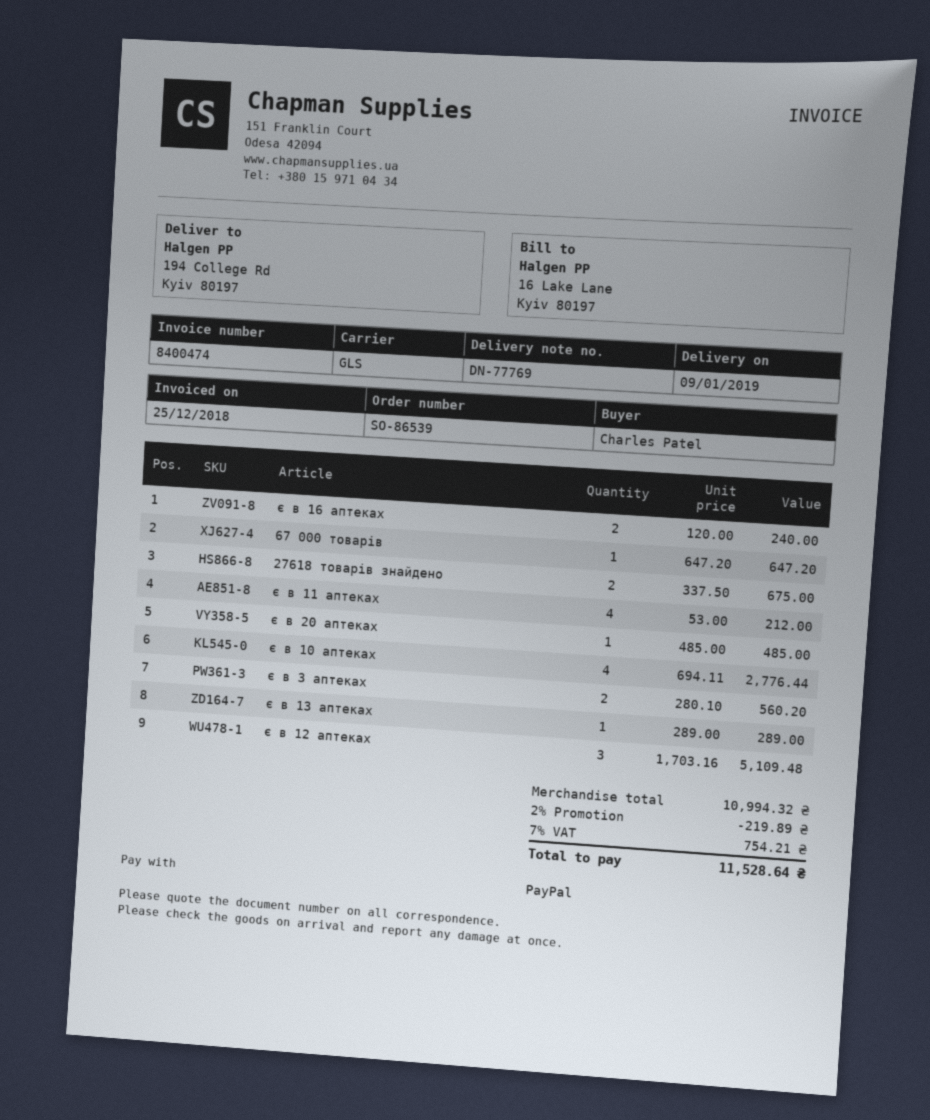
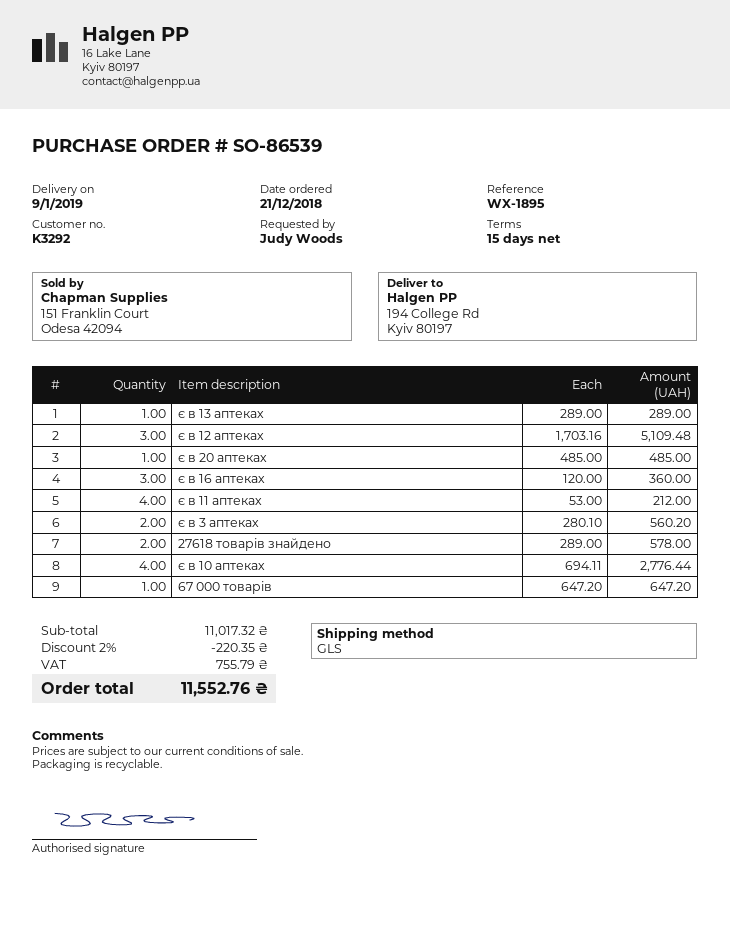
ordered by: Charles Patel -> Judy Woods
є в 16 аптеках: 2 x 120.00 = 240.00 -> 3 x 120.00 = 360.00
27618 товарів знайдено: 2 x 337.50 = 675.00 -> 2 x 289.00 = 578.00
subtotal: 10994.32 -> 11017.32
discount: 2% = 219.89 -> 2% = 220.35
tax: 754.21 -> 755.79
total: 11528.64 -> 11552.76

